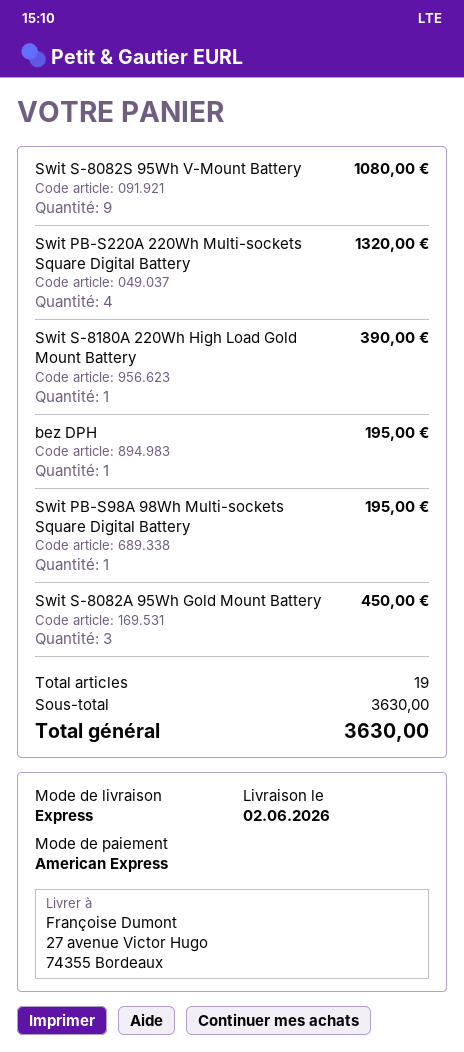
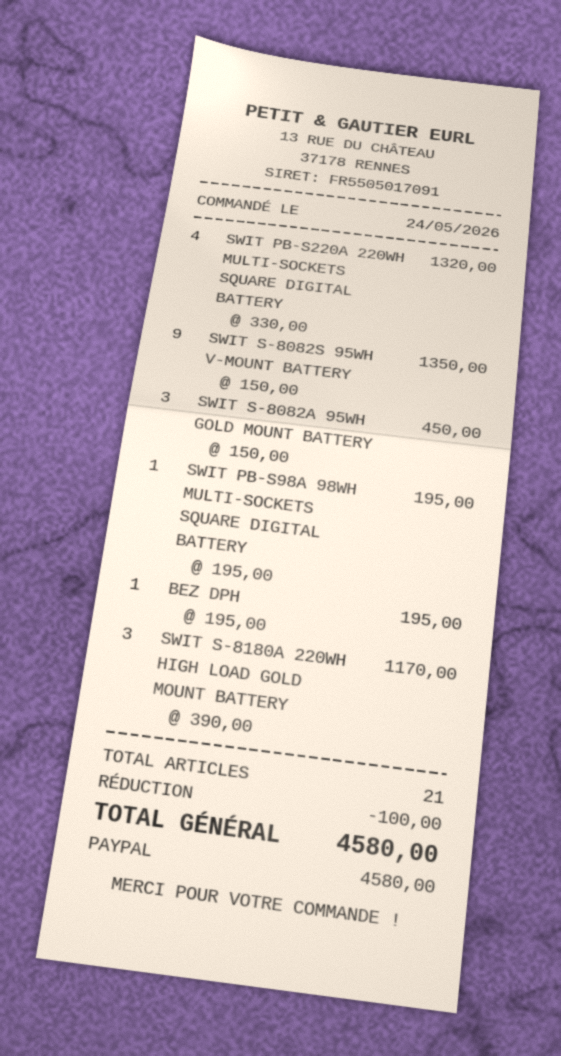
payment method: American Express -> PayPal
Swit S-8082S 95Wh V-Mount Battery: 9 for 1080.00 -> 9 for 1350.00
Swit S-8180A 220Wh High Load Gold Mount Battery: 1 for 390.00 -> 3 for 1170.00
total quantity: 19 -> 21
discount: none -> 100.00
total: 3630.00 -> 4580.00

